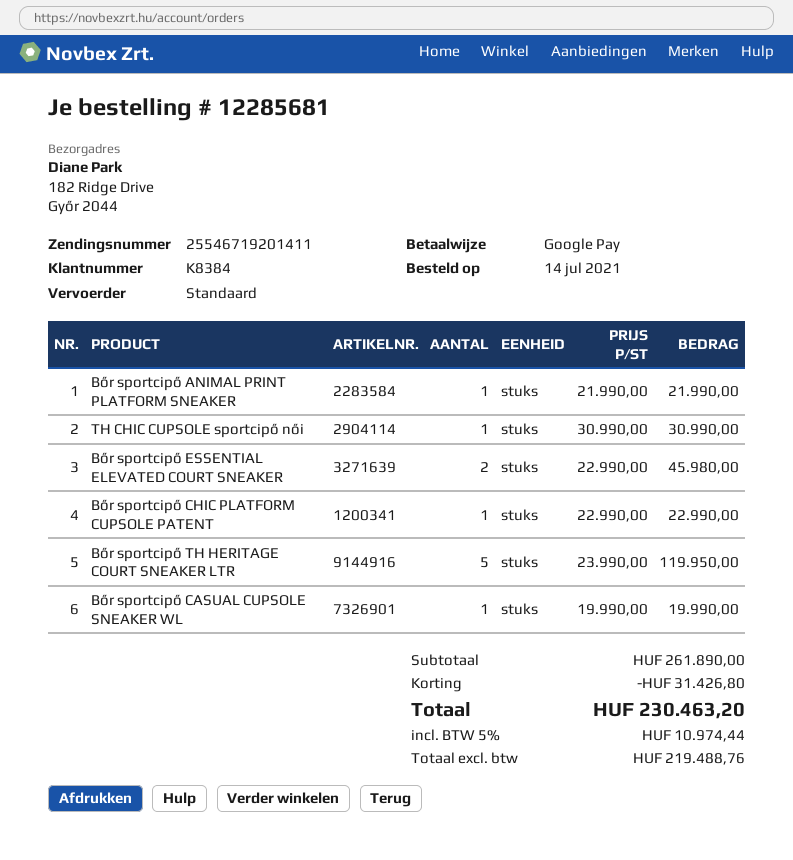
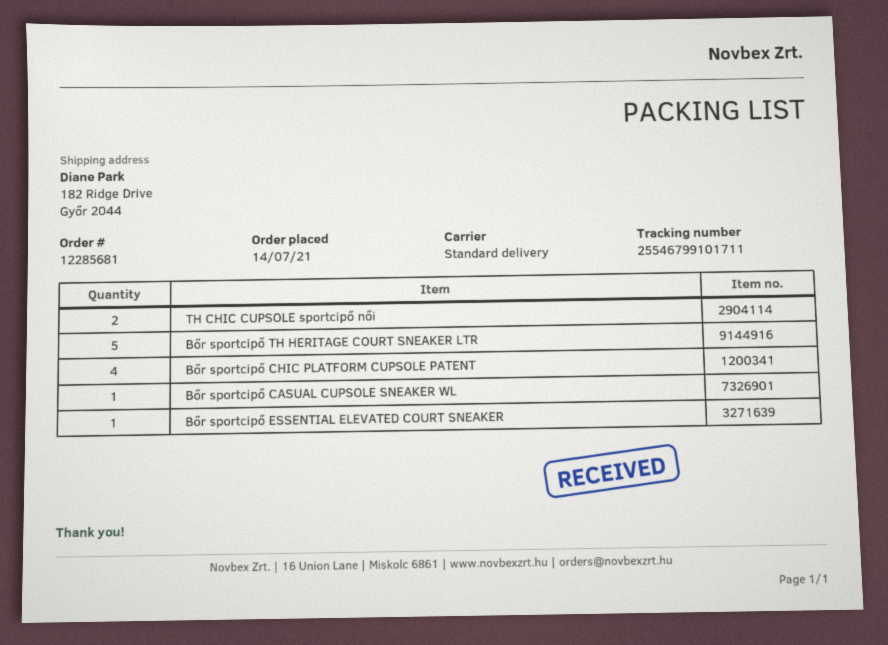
tracking number: 25546719201411 -> 25546799101711
Bőr sportcipő ANIMAL PRINT PLATFORM SNEAKER: 1 -> none
TH CHIC CUPSOLE sportcipő női: 1 -> 2
Bőr sportcipő ESSENTIAL ELEVATED COURT SNEAKER: 2 -> 1
Bőr sportcipő CHIC PLATFORM CUPSOLE PATENT: 1 -> 4

